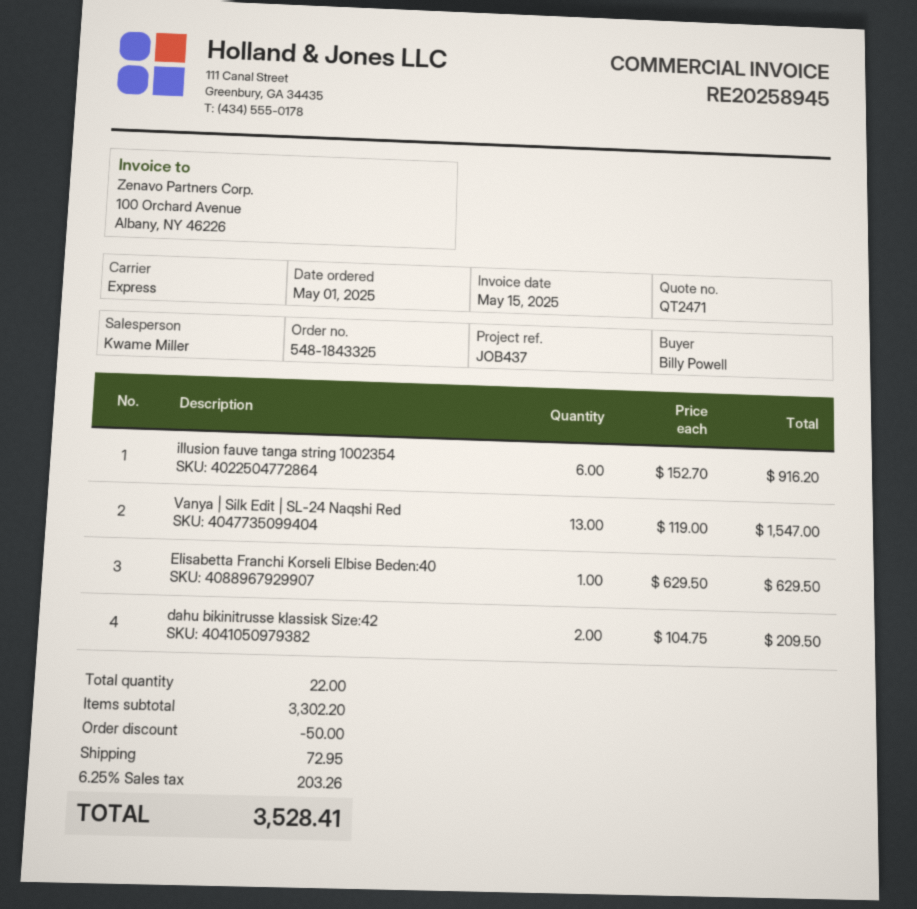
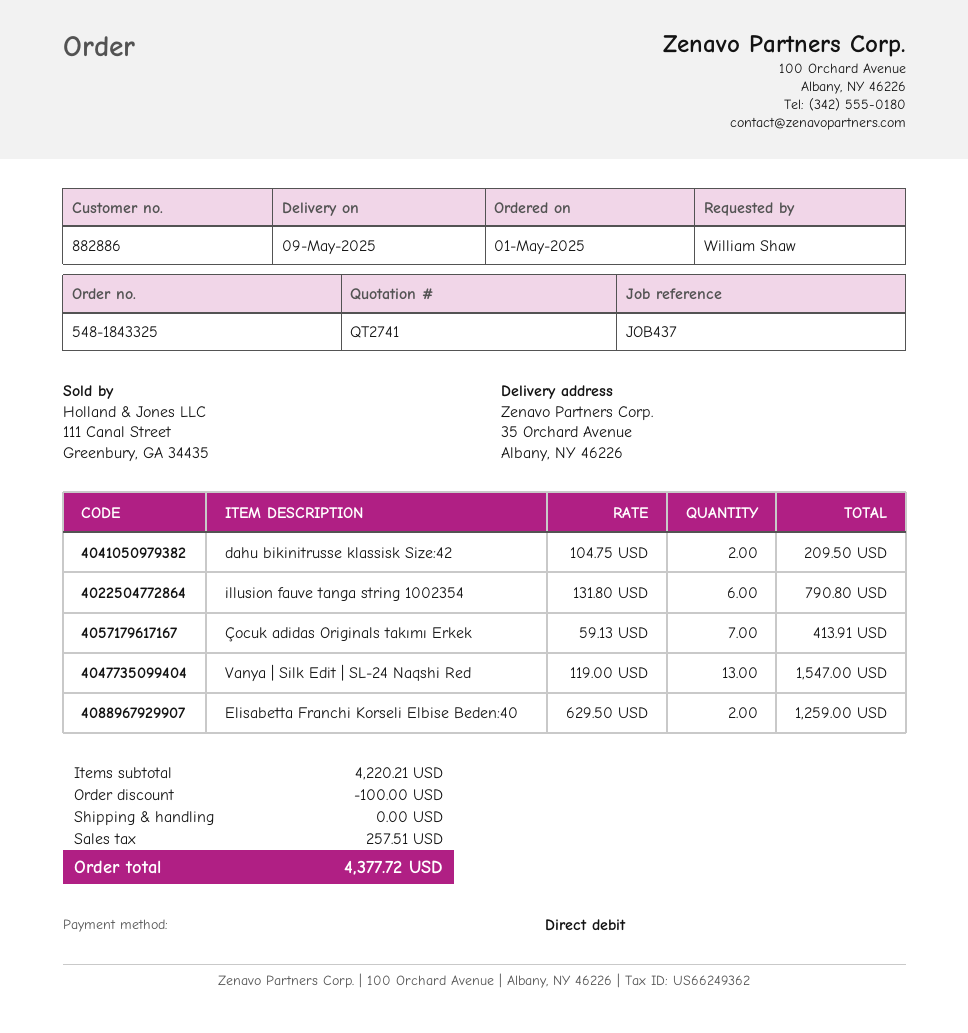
quote number: QT2471 -> QT2741
ordered by: Billy Powell -> William Shaw
illusion fauve tanga string 1002354: 6 x 152.70 = 916.20 -> 6 x 131.80 = 790.80
Elisabetta Franchi Korseli Elbise Beden:40: 1 x 629.50 = 629.50 -> 2 x 629.50 = 1259.00
Çocuk adidas Originals takımı Erkek: none -> 7 x 59.13 = 413.91
subtotal: 3302.20 -> 4220.21
discount: 50.00 -> 100.00
shipping: 72.95 -> 0.00
tax: 203.26 -> 257.51
total: 3528.41 -> 4377.72

